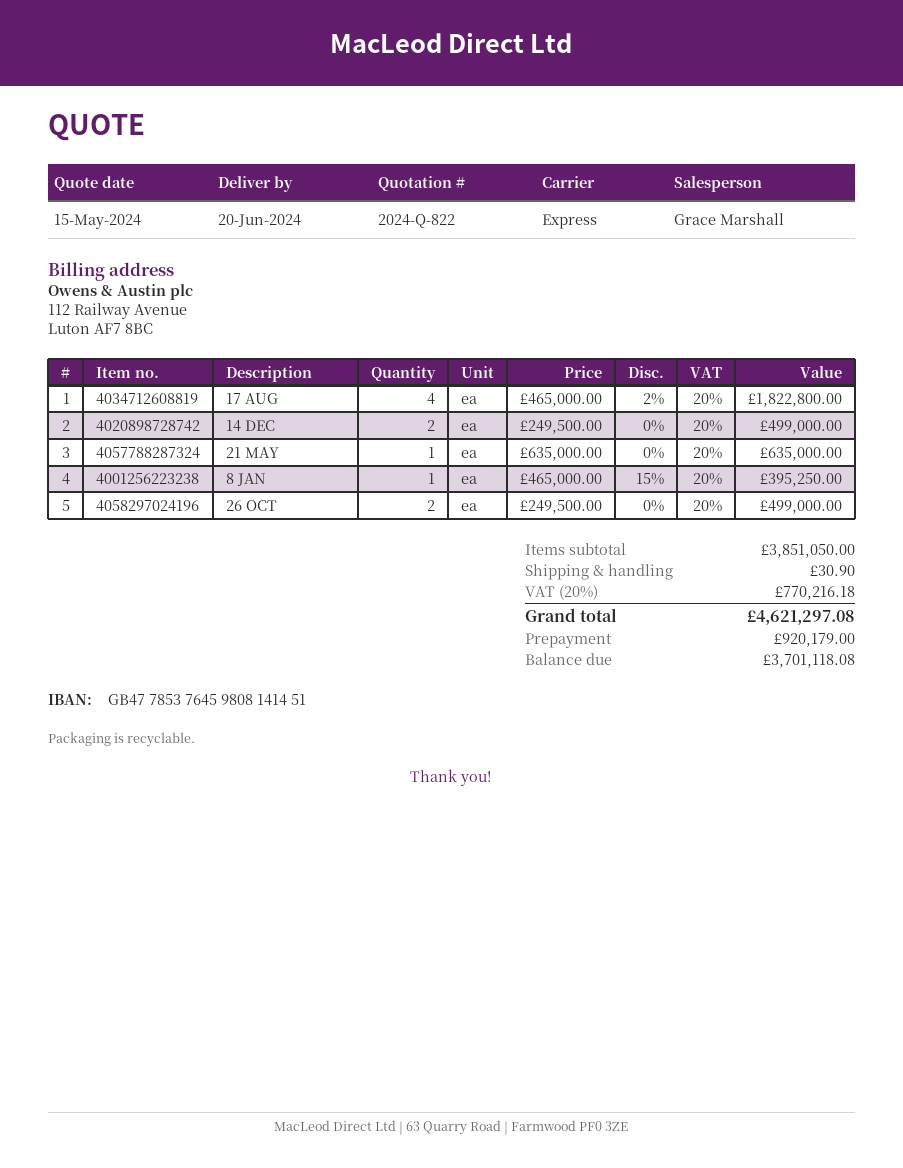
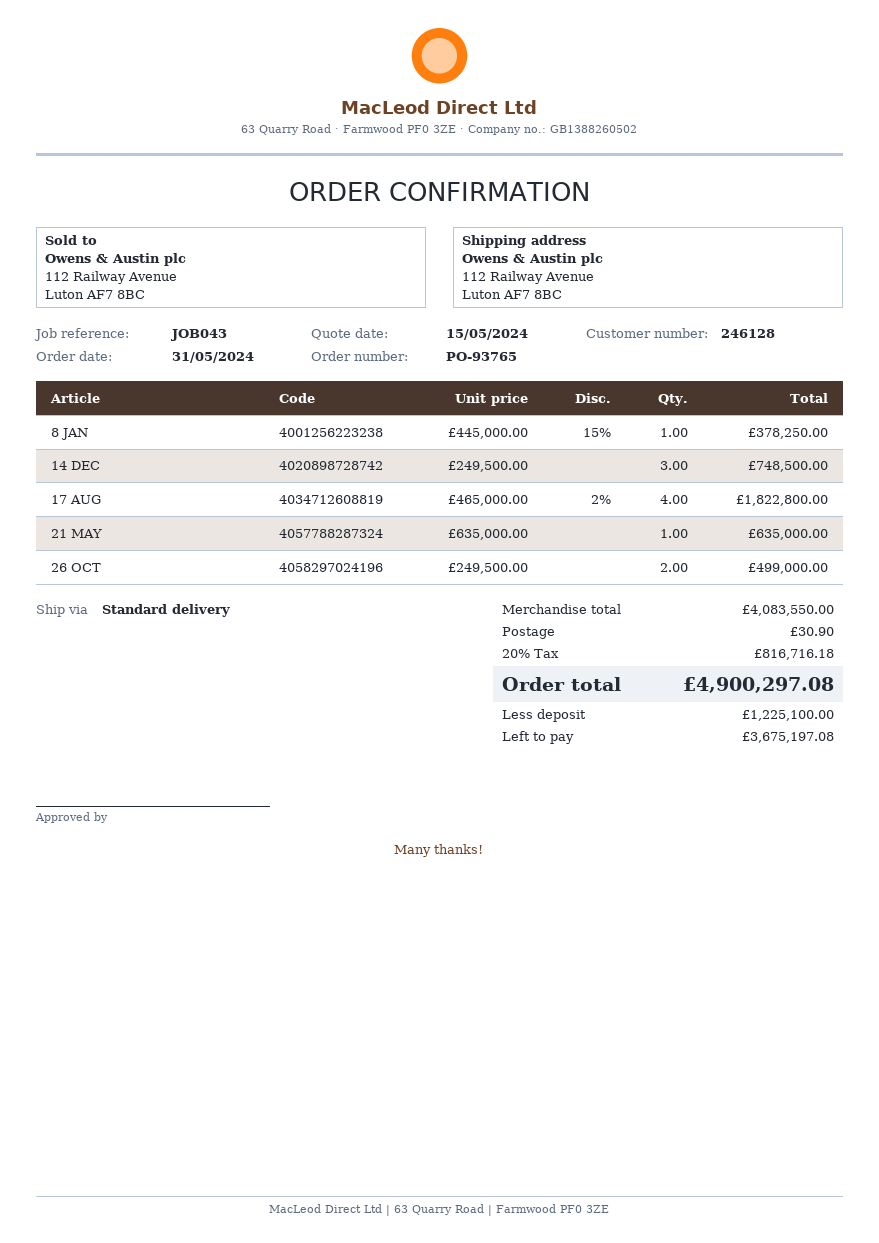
shipping method: express -> standard
14 DEC: 2 x 249500.00 = 499000.00 -> 3 x 249500.00 = 748500.00
8 JAN: 1 x 465000.00 - 15% = 395250.00 -> 1 x 445000.00 - 15% = 378250.00
subtotal: 3851050.00 -> 4083550.00
tax: 20% = 770216.18 -> 20% = 816716.18
total: 4621297.08 -> 4900297.08
deposit: 920179.00 -> 1225100.00
balance: 3701118.08 -> 3675197.08

